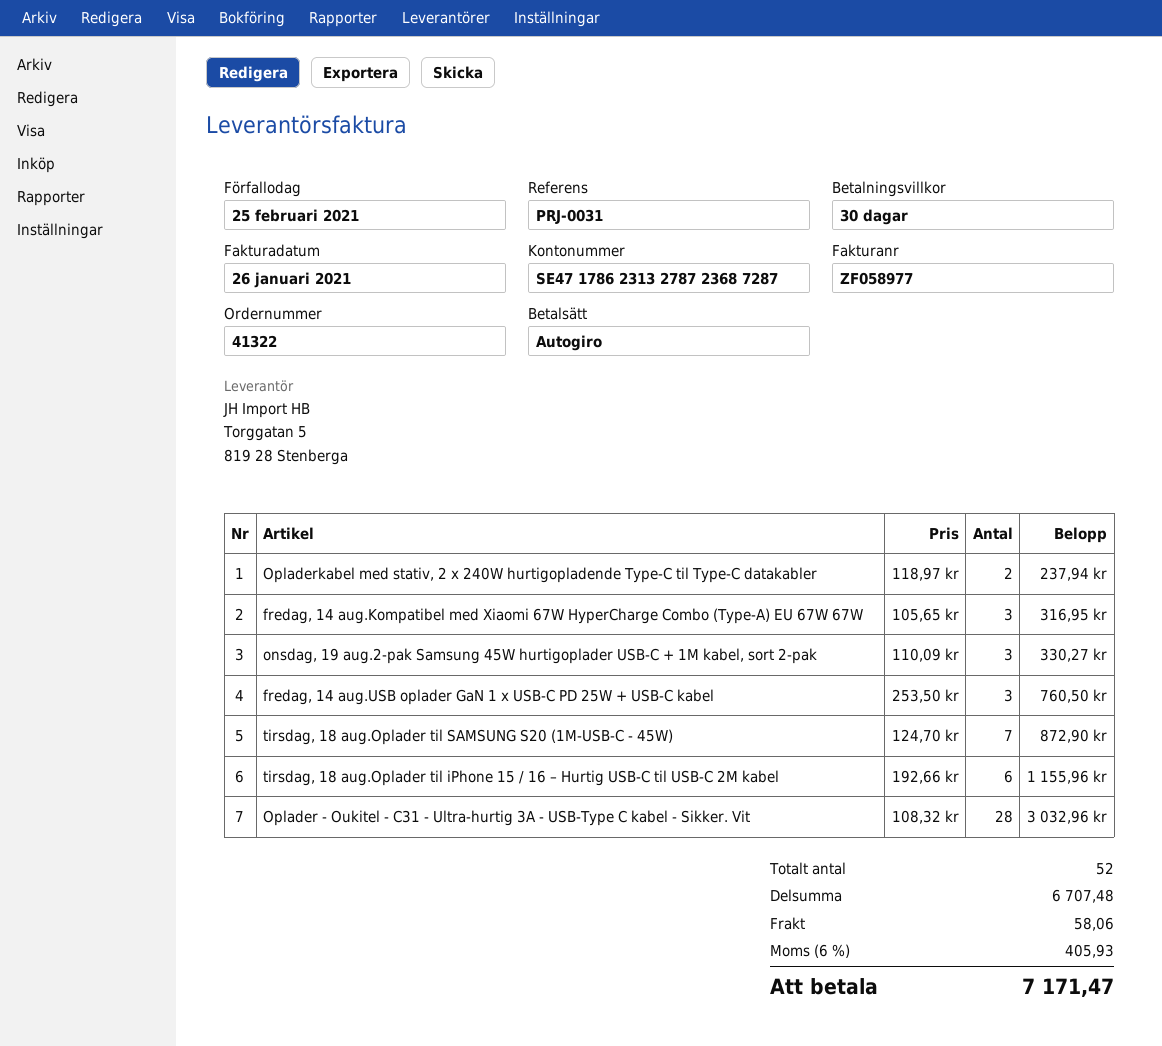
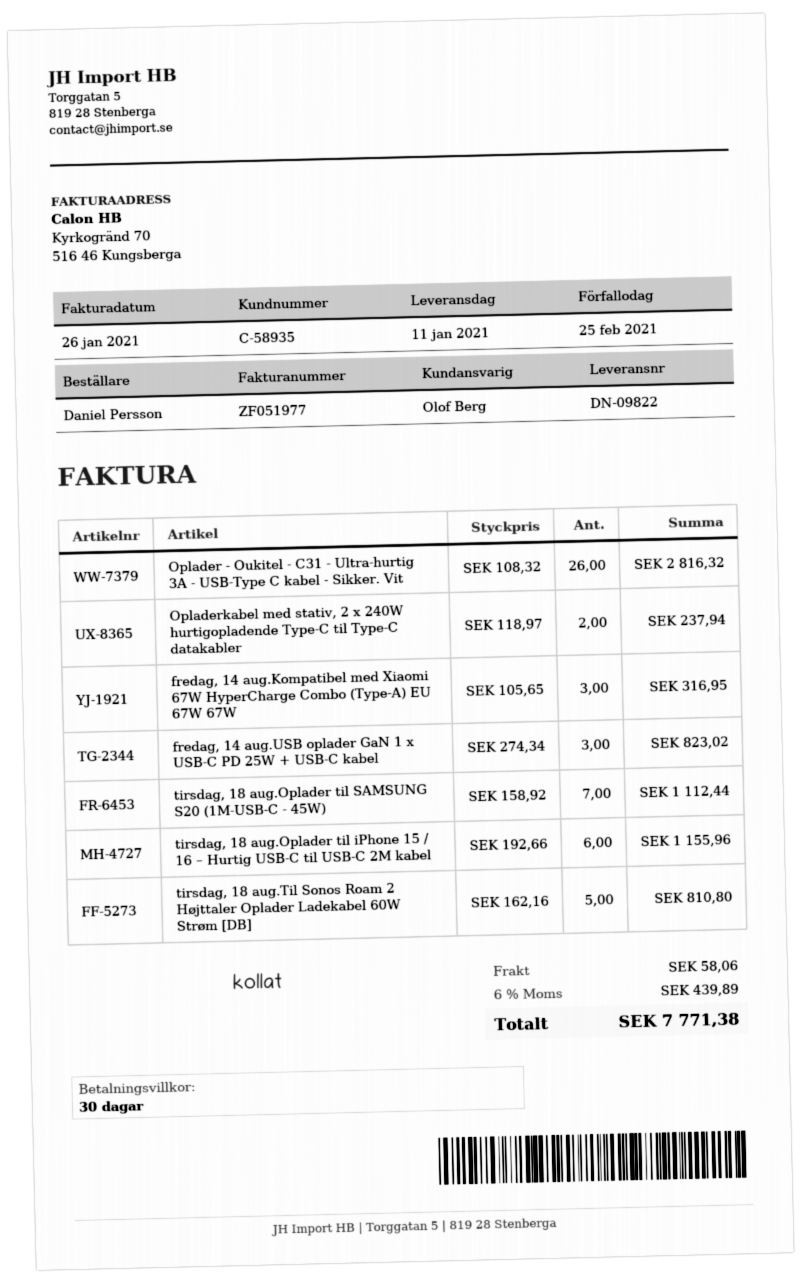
invoice number: ZF058977 -> ZF051977
onsdag, 19 aug.2-pak Samsung 45W hurtigoplader USB-C + 1M kabel, sort 2-pak: 3 x 110.09 = 330.27 -> none
fredag, 14 aug.USB oplader GaN 1 x USB-C PD 25W + USB-C kabel: 3 x 253.50 = 760.50 -> 3 x 274.34 = 823.02
tirsdag, 18 aug.Oplader til SAMSUNG S20 (1M-USB-C - 45W): 7 x 124.70 = 872.90 -> 7 x 158.92 = 1112.44
Oplader - Oukitel - C31 - Ultra-hurtig 3A - USB-Type C kabel - Sikker. Vit: 28 x 108.32 = 3032.96 -> 26 x 108.32 = 2816.32
tirsdag, 18 aug.Til Sonos Roam 2 Højttaler Oplader Ladekabel 60W Strøm [DB]: none -> 5 x 162.16 = 810.80
tax: 6% = 405.93 -> 6% = 439.89
total: 7171.47 -> 7771.38

